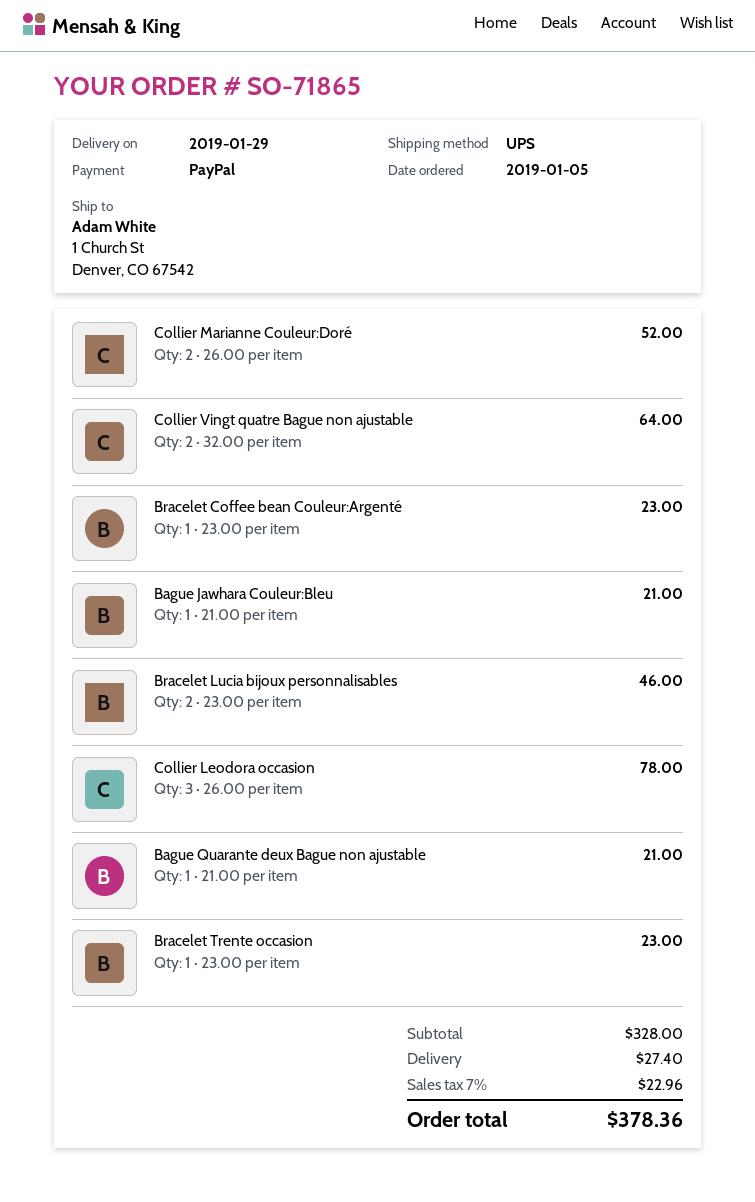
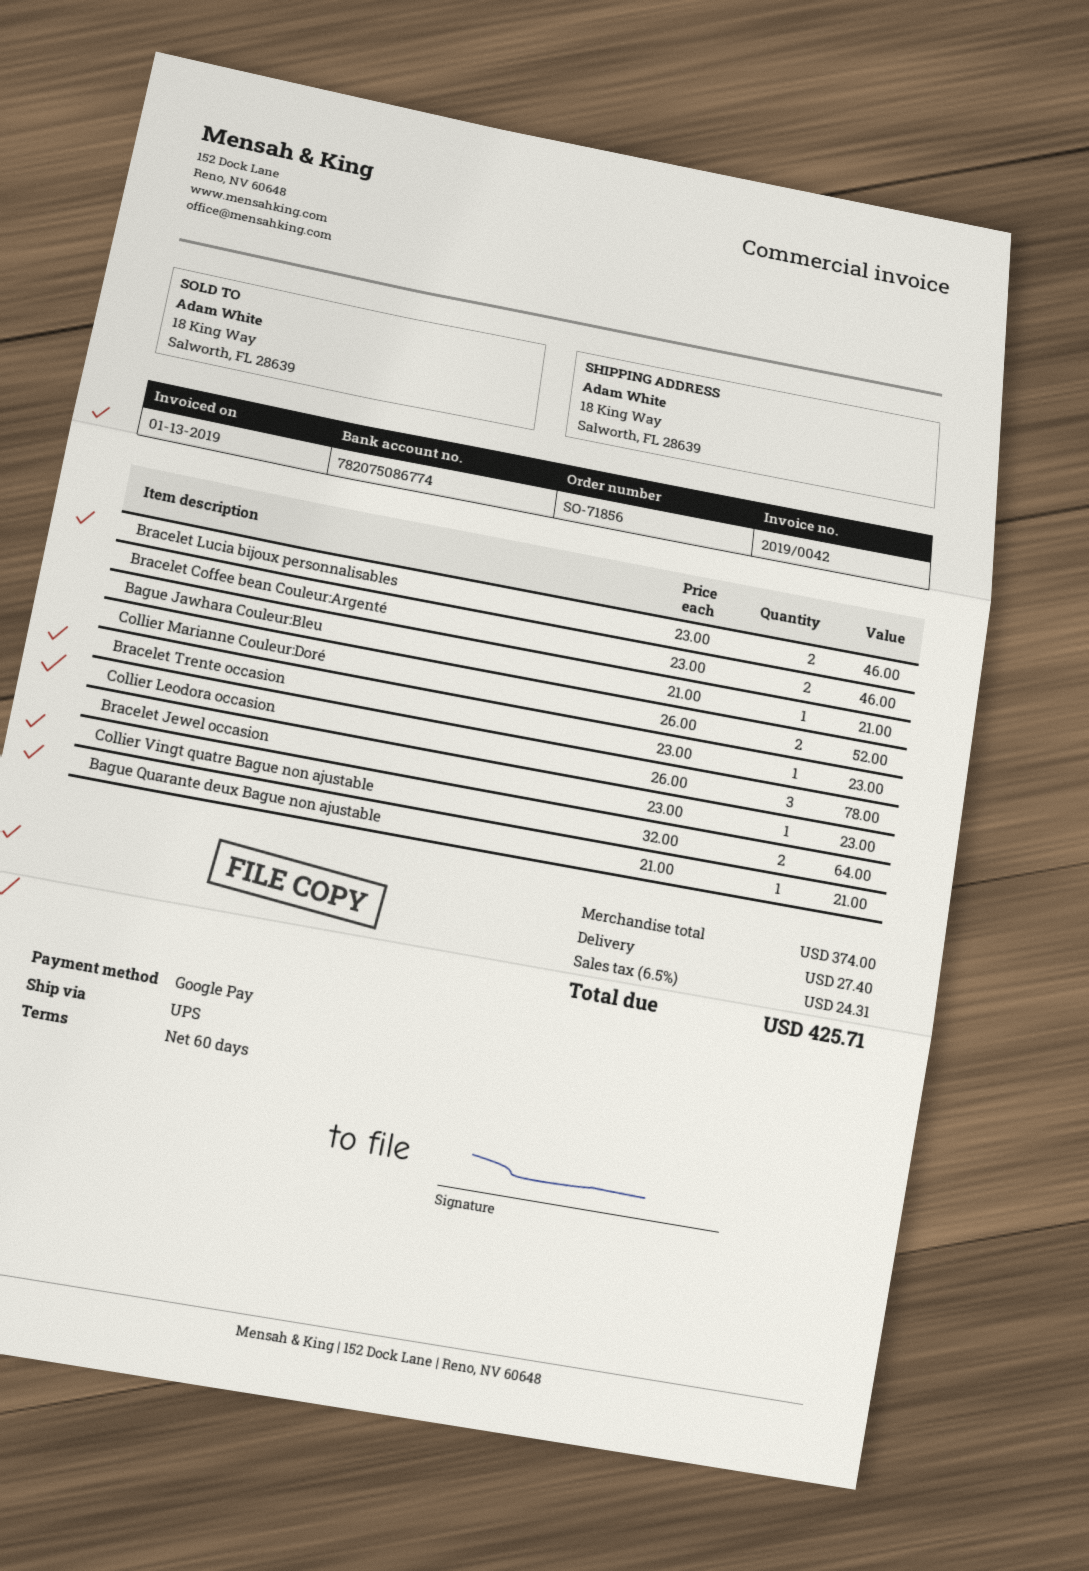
order number: SO-71865 -> SO-71856
payment method: PayPal -> Google Pay
ship to: 1 Church St, Denver, CO 67542 -> 18 King Way, Salworth, FL 28639
Bracelet Coffee bean Couleur:Argenté: 1 x 23.00 = 23.00 -> 2 x 23.00 = 46.00
Bracelet Jewel occasion: none -> 1 x 23.00 = 23.00
subtotal: 328.00 -> 374.00
tax: 7% = 22.96 -> 6.5% = 24.31
total: 378.36 -> 425.71

